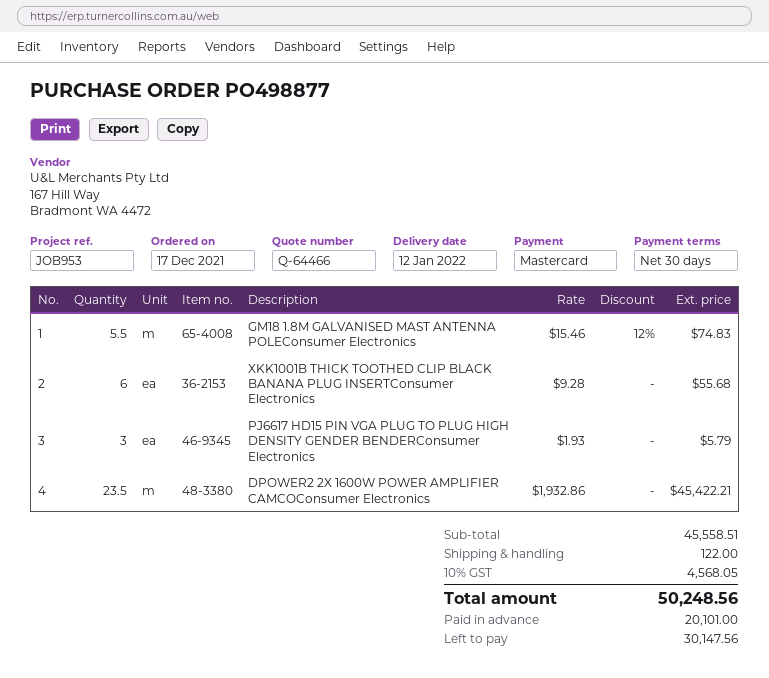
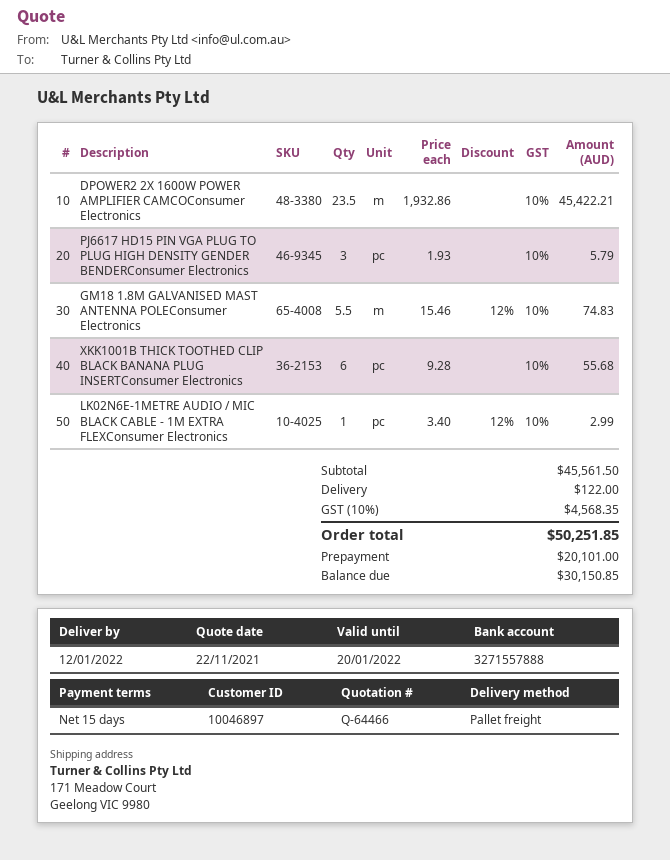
payment terms: 30 days -> 15 days
LK02N6E-1METRE AUDIO / MIC BLACK CABLE - 1M EXTRA FLEXConsumer Electronics: none -> 1 x 3.40 - 12% = 2.99
subtotal: 45558.51 -> 45561.50
tax: 10% = 4568.05 -> 10% = 4568.35
total: 50248.56 -> 50251.85
balance: 30147.56 -> 30150.85

